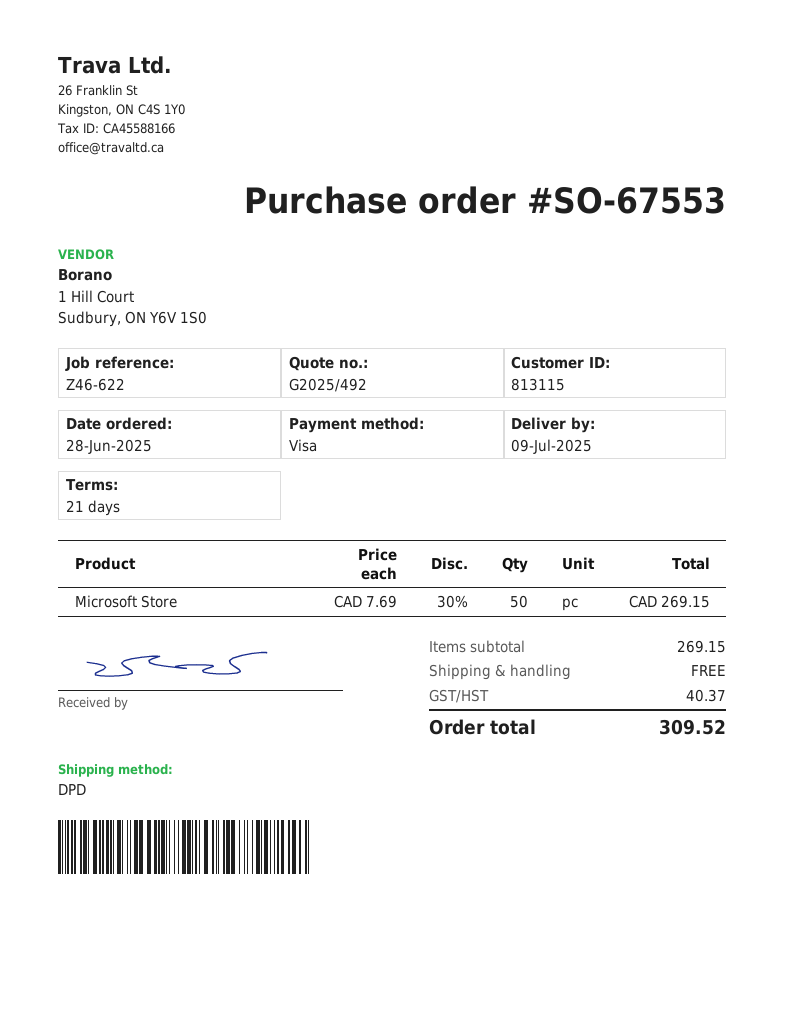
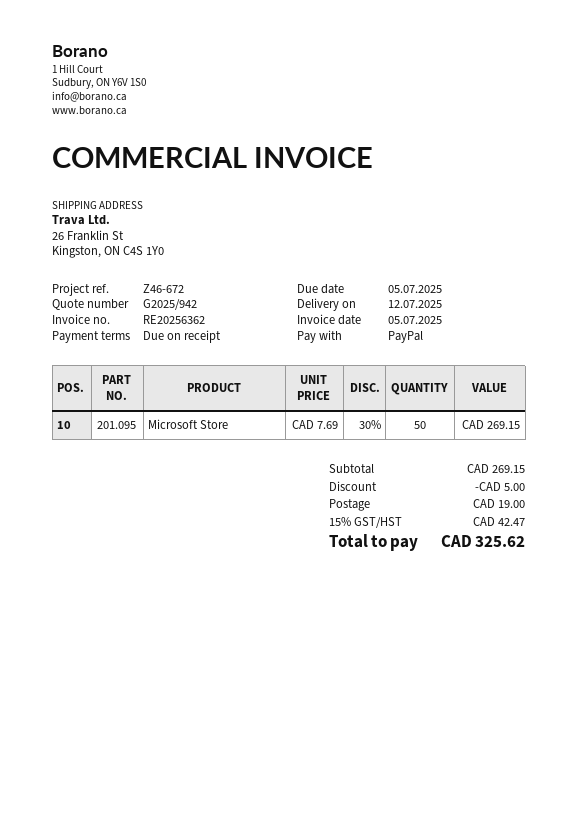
quote number: G2025/492 -> G2025/942
delivery date: 2025-07-09 -> 2025-07-12
payment terms: 21 days -> on receipt
reference: Z46-622 -> Z46-672
payment method: Visa -> PayPal
discount: none -> 5.00
shipping: 0.00 -> 19.00
tax: 40.37 -> 42.47
total: 309.52 -> 325.62

